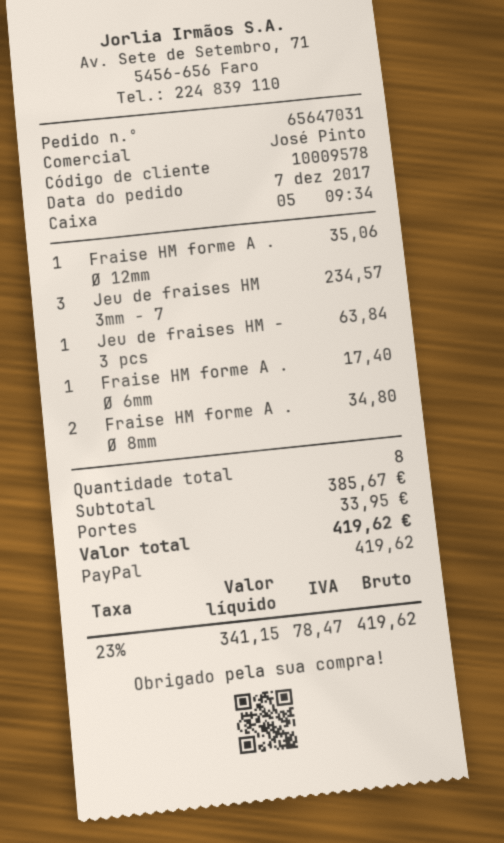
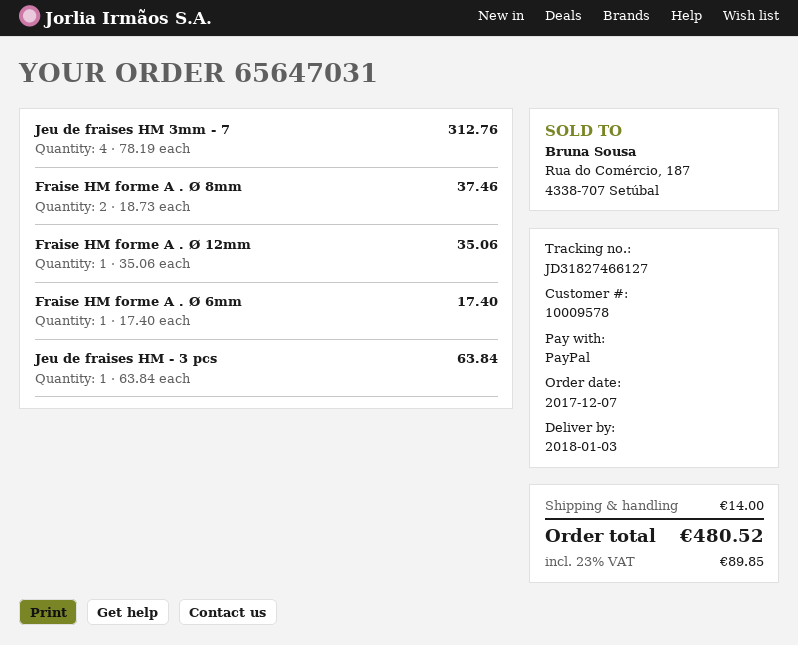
Jeu de fraises HM 3mm - 7: 3 for 234.57 -> 4 for 312.76
Fraise HM forme A . Ø 8mm: 2 for 34.80 -> 2 for 37.46
shipping: 33.95 -> 14.00
tax: 23% = 78.47 -> 23% = 89.85
total: 419.62 -> 480.52

